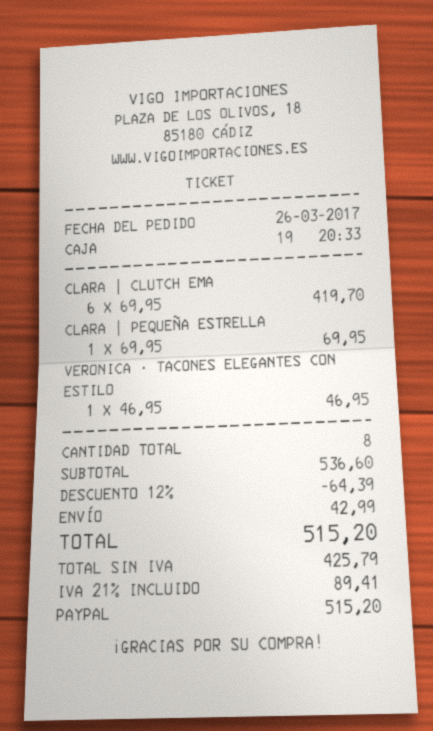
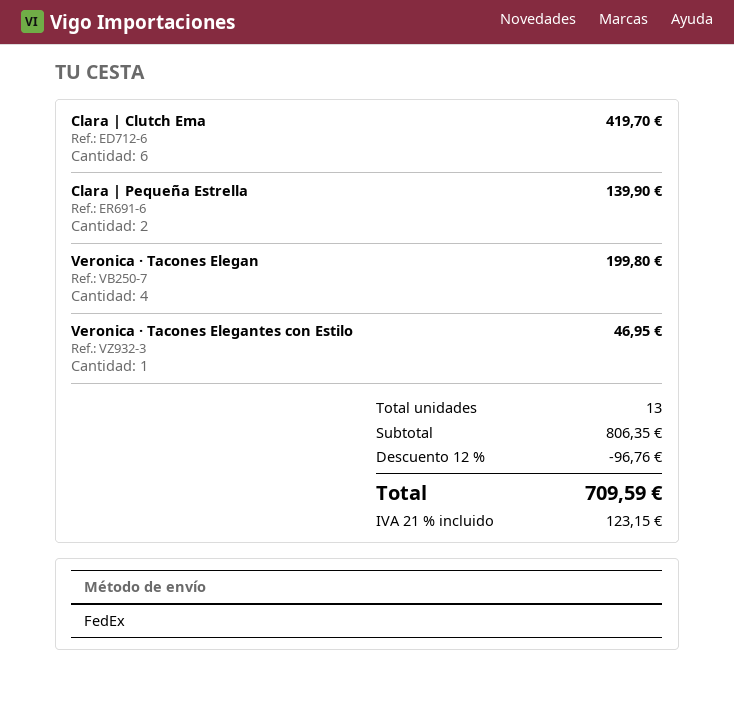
CLARA | PEQUEÑA ESTRELLA: 1 for 69.95 -> 2 for 139.90
Veronica · Tacones Elegan: none -> 4 for 199.80
total quantity: 8 -> 13
subtotal: 536.60 -> 806.35
discount: 12% = 64.39 -> 12% = 96.76
shipping: 42.99 -> none
tax: 21% = 89.41 -> 21% = 123.15
total: 515.20 -> 709.59

